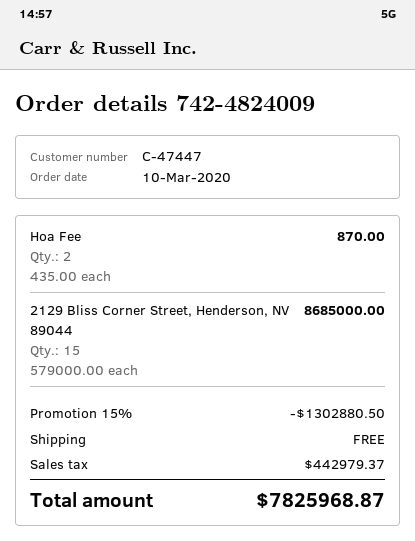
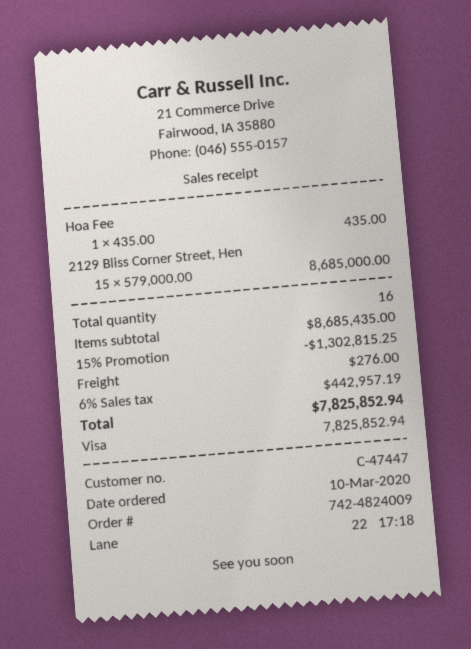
Hoa Fee: 2 x 435.00 = 870.00 -> 1 x 435.00 = 435.00
discount: 15% = 1302880.50 -> 15% = 1302815.25
shipping: 0.00 -> 276.00
tax: 442979.37 -> 442957.19
total: 7825968.87 -> 7825852.94

